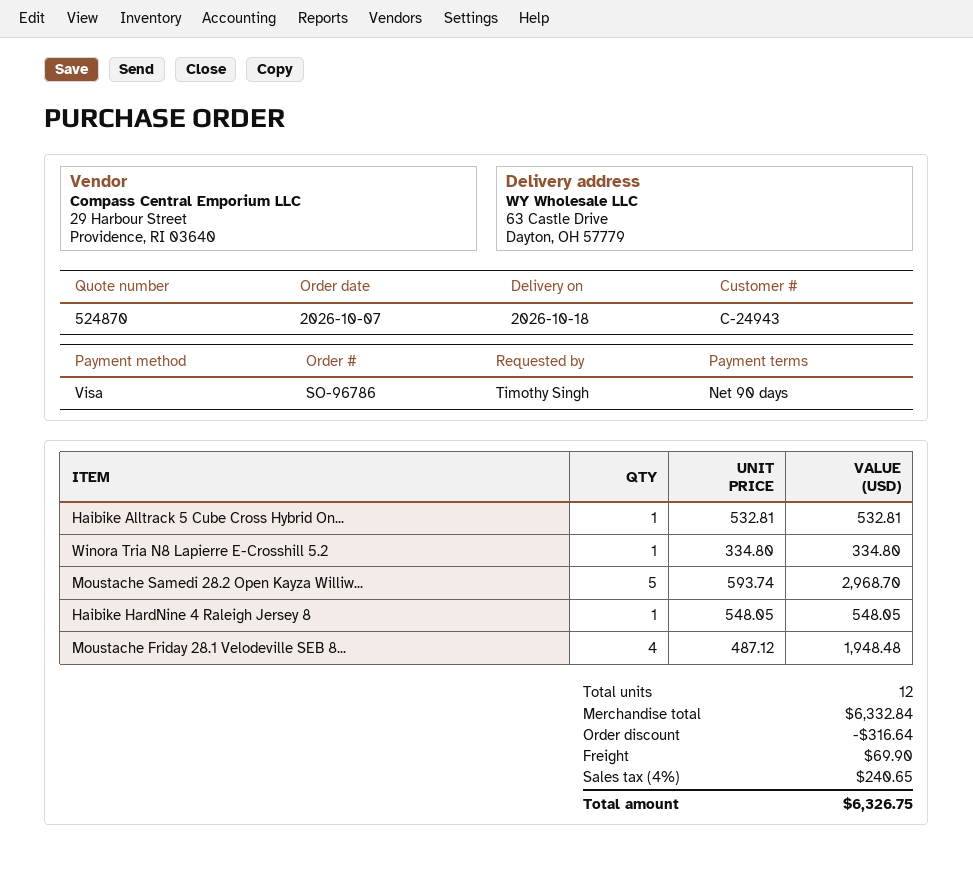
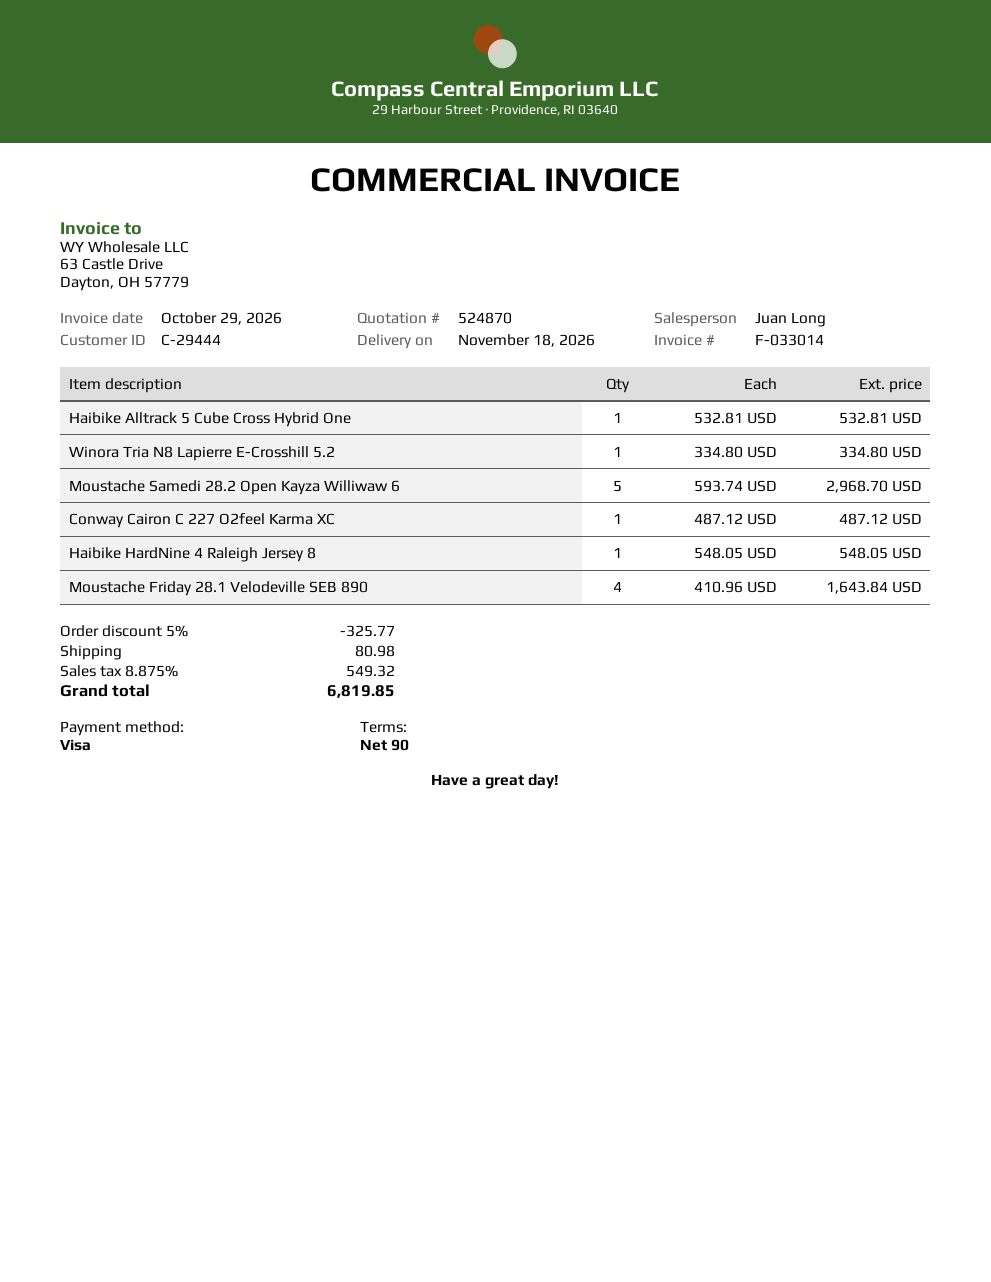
delivery date: 2026-10-18 -> 2026-11-18
customer number: C-24943 -> C-29444
Moustache Friday 28.1 Velodeville SEB 8...: 4 x 487.12 = 1948.48 -> 4 x 410.96 = 1643.84
Conway Cairon C 227 O2feel Karma XC: none -> 1 x 487.12 = 487.12
discount: 316.64 -> 325.77
shipping: 69.90 -> 80.98
tax: 4% = 240.65 -> 8.875% = 549.32
total: 6326.75 -> 6819.85

